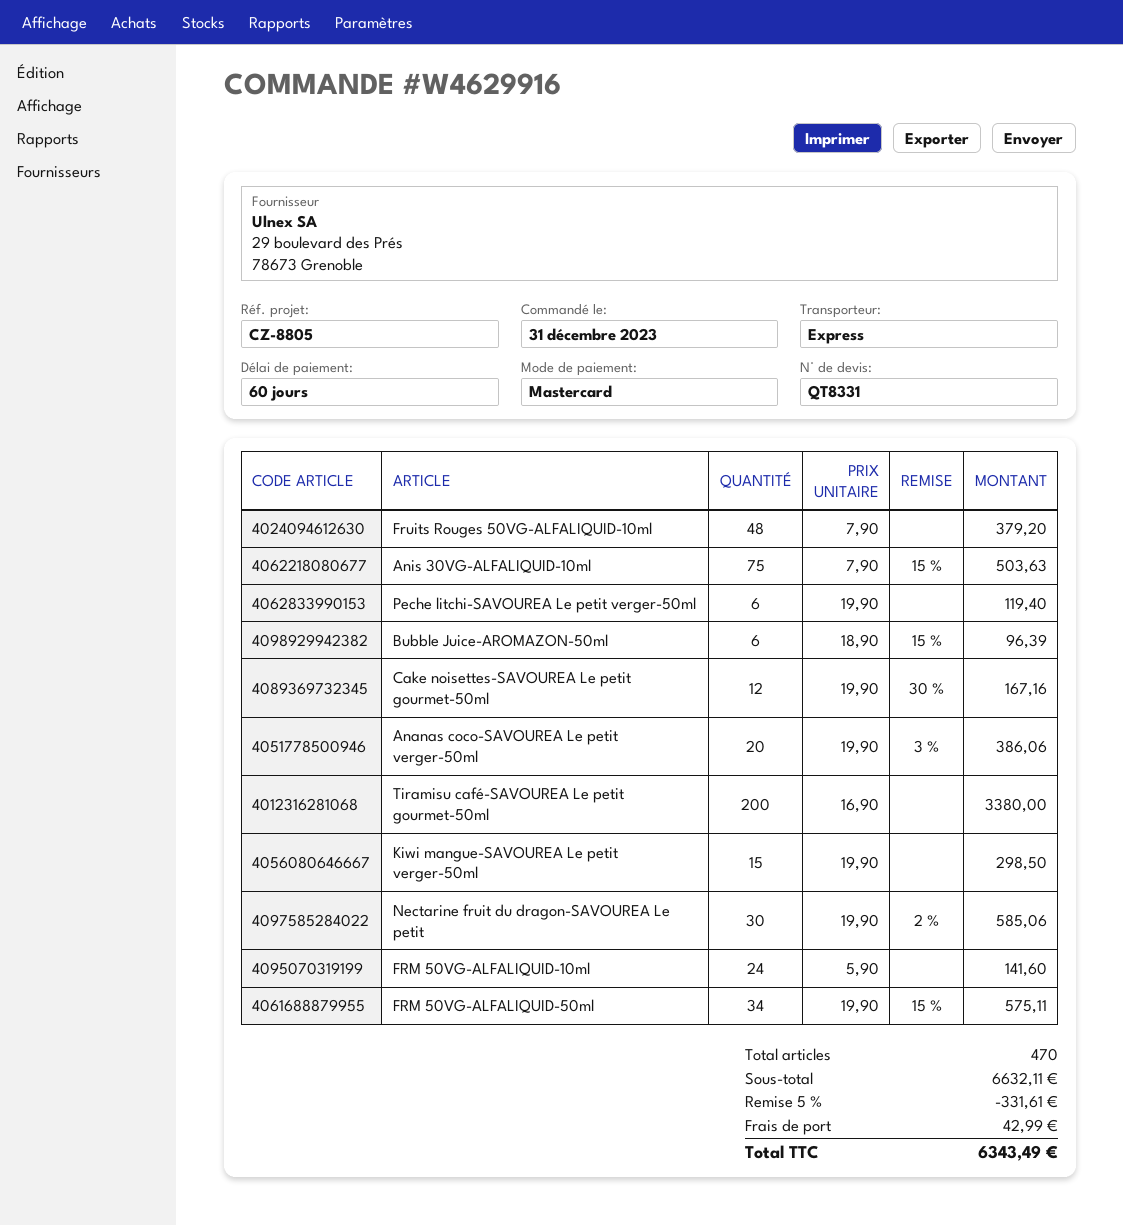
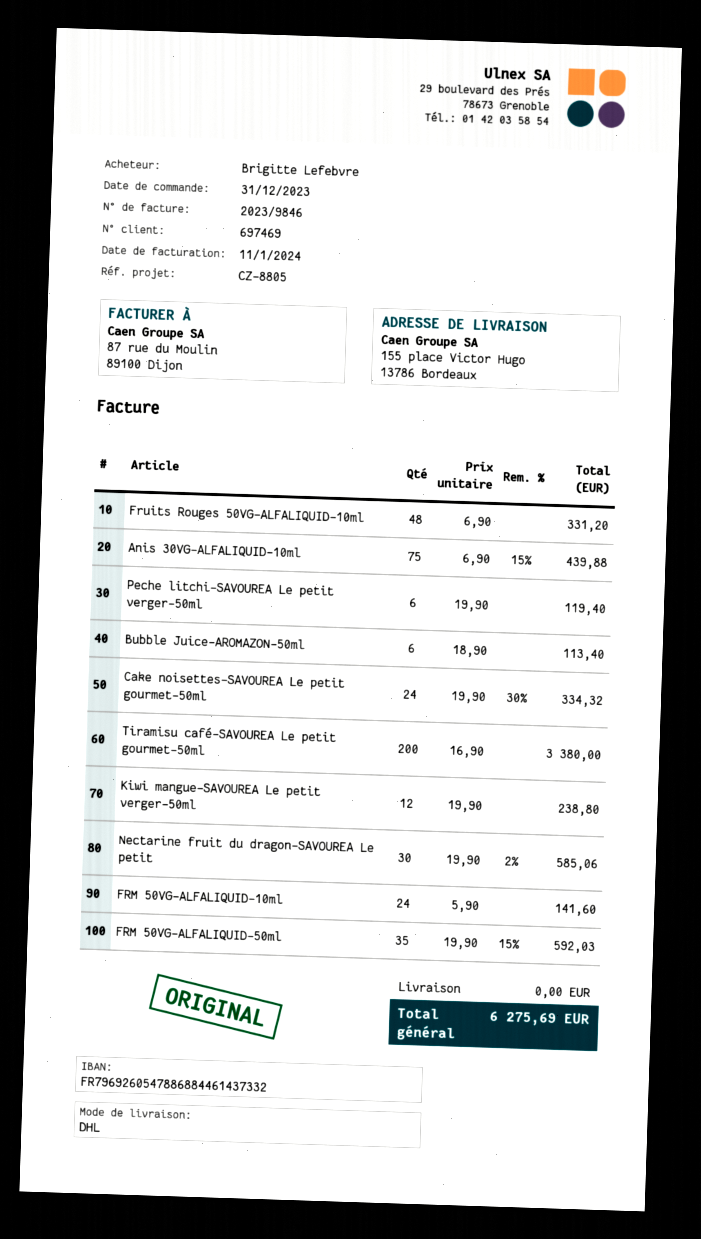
shipping method: express -> DHL
Fruits Rouges 50VG-ALFALIQUID-10ml: 48 x 7.90 = 379.20 -> 48 x 6.90 = 331.20
Anis 30VG-ALFALIQUID-10ml: 75 x 7.90 - 15% = 503.63 -> 75 x 6.90 - 15% = 439.88
Bubble Juice-AROMAZON-50ml: 6 x 18.90 - 15% = 96.39 -> 6 x 18.90 = 113.40
Cake noisettes-SAVOUREA Le petit gourmet-50ml: 12 x 19.90 - 30% = 167.16 -> 24 x 19.90 - 30% = 334.32
Ananas coco-SAVOUREA Le petit verger-50ml: 20 x 19.90 - 3% = 386.06 -> none
Kiwi mangue-SAVOUREA Le petit verger-50ml: 15 x 19.90 = 298.50 -> 12 x 19.90 = 238.80
FRM 50VG-ALFALIQUID-50ml: 34 x 19.90 - 15% = 575.11 -> 35 x 19.90 - 15% = 592.03
discount: 5% = 331.61 -> none
shipping: 42.99 -> 0.00
total: 6343.49 -> 6275.69

